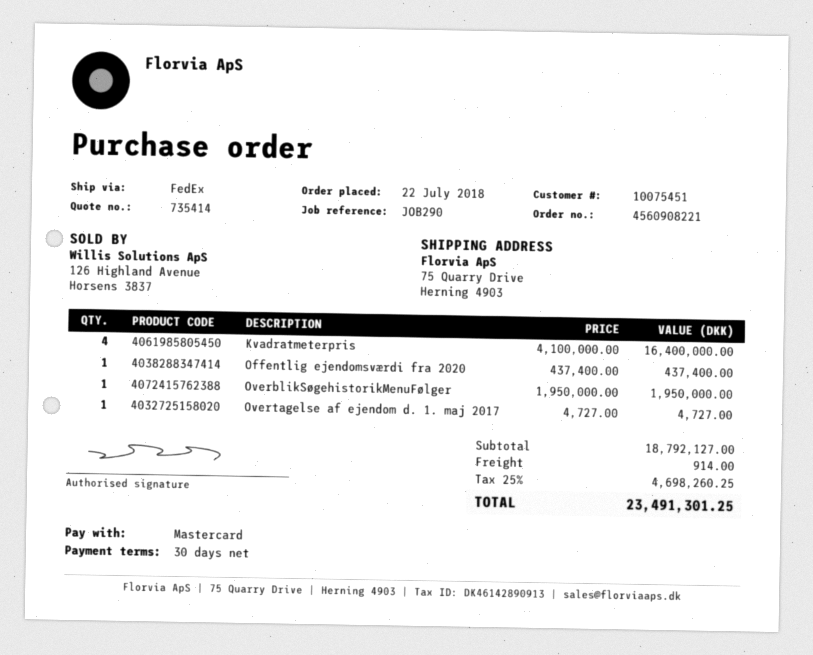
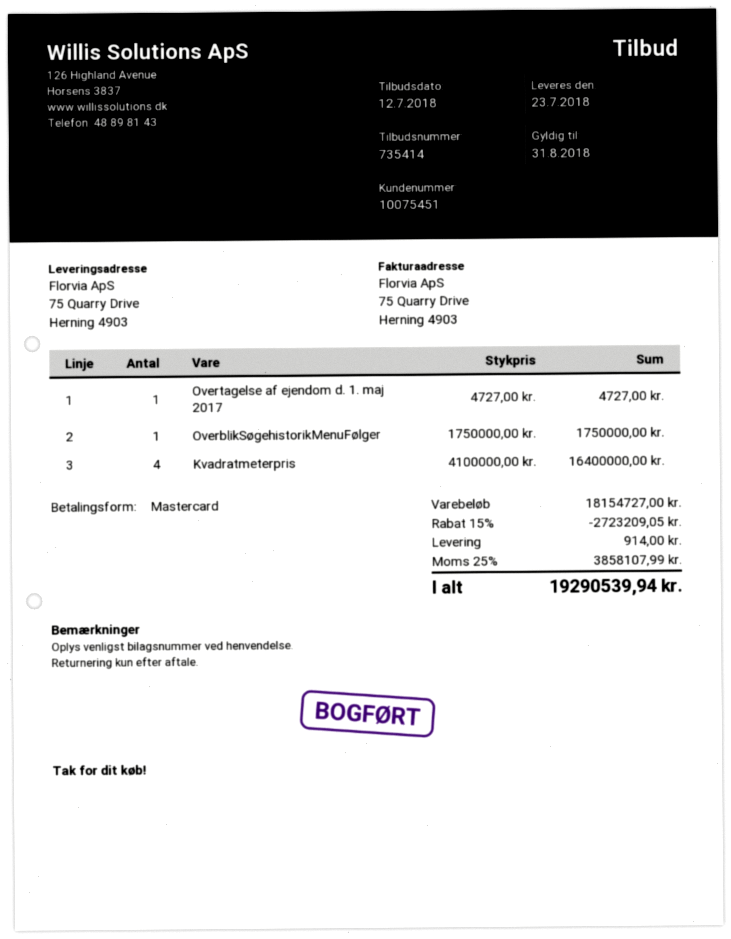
Offentlig ejendomsværdi fra 2020: 1 x 437400.00 = 437400.00 -> none
OverblikSøgehistorikMenuFølger: 1 x 1950000.00 = 1950000.00 -> 1 x 1750000.00 = 1750000.00
subtotal: 18792127.00 -> 18154727.00
discount: none -> 15% = 2723209.05
tax: 25% = 4698260.25 -> 25% = 3858107.99
total: 23491301.25 -> 19290539.94

